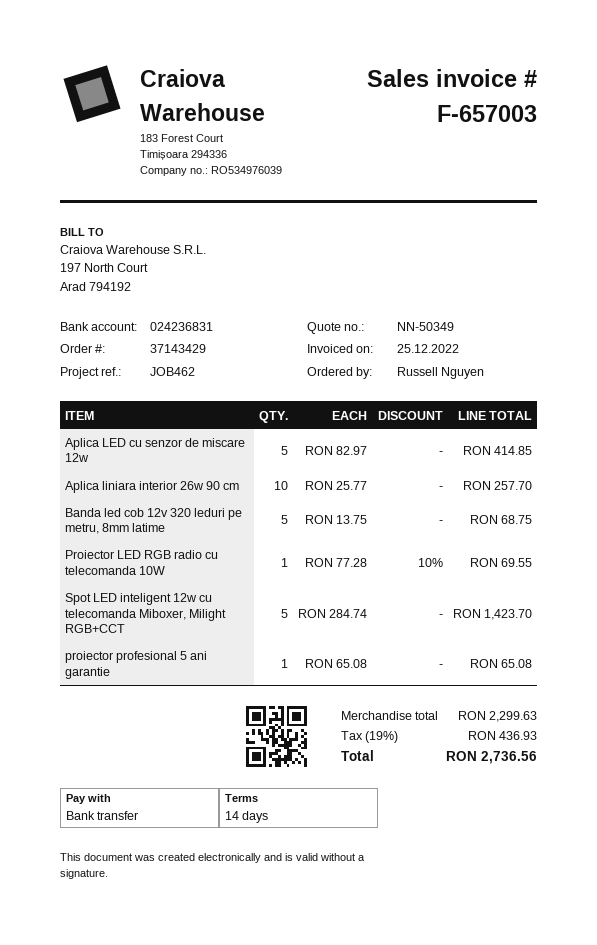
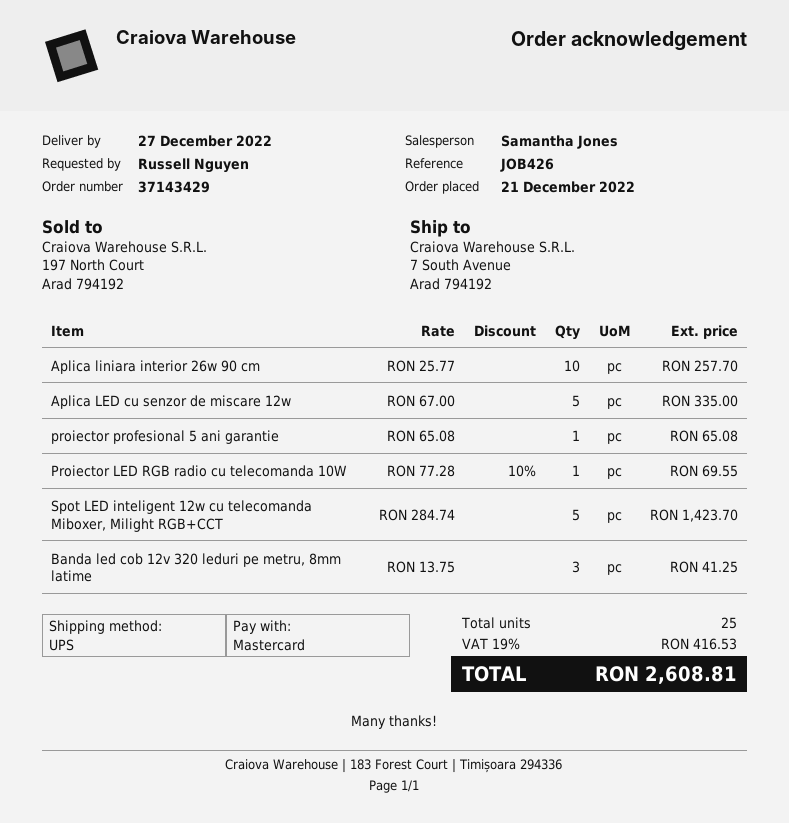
reference: JOB462 -> JOB426
payment method: bank transfer -> Mastercard
Aplica LED cu senzor de miscare 12w: 5 x 82.97 = 414.85 -> 5 x 67.00 = 335.00
Banda led cob 12v 320 leduri pe metru, 8mm latime: 5 x 13.75 = 68.75 -> 3 x 13.75 = 41.25
tax: 19% = 436.93 -> 19% = 416.53
total: 2736.56 -> 2608.81

